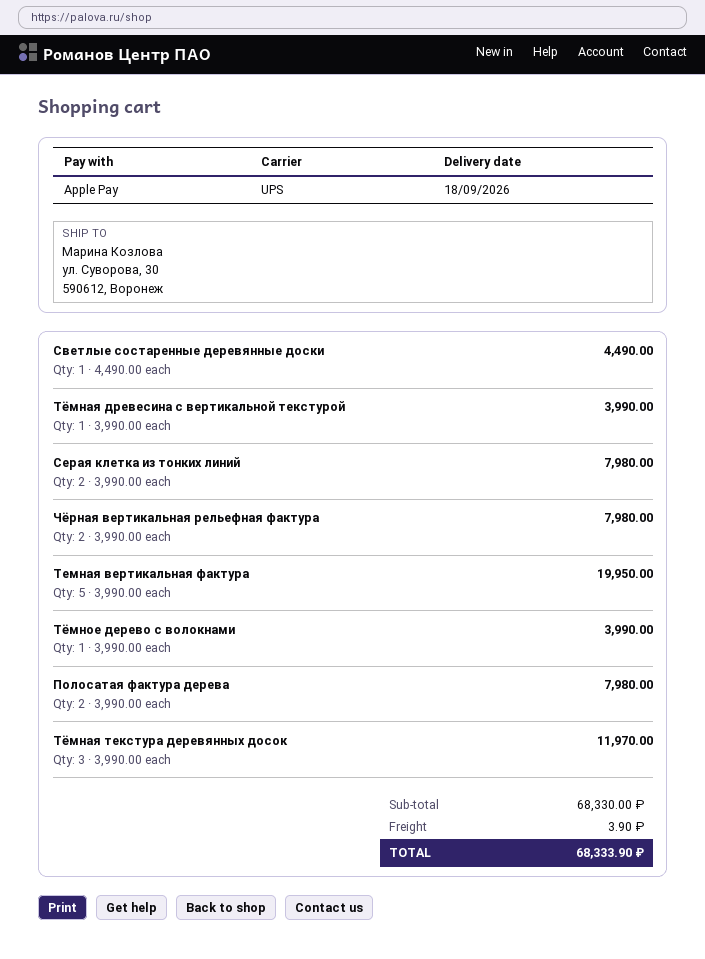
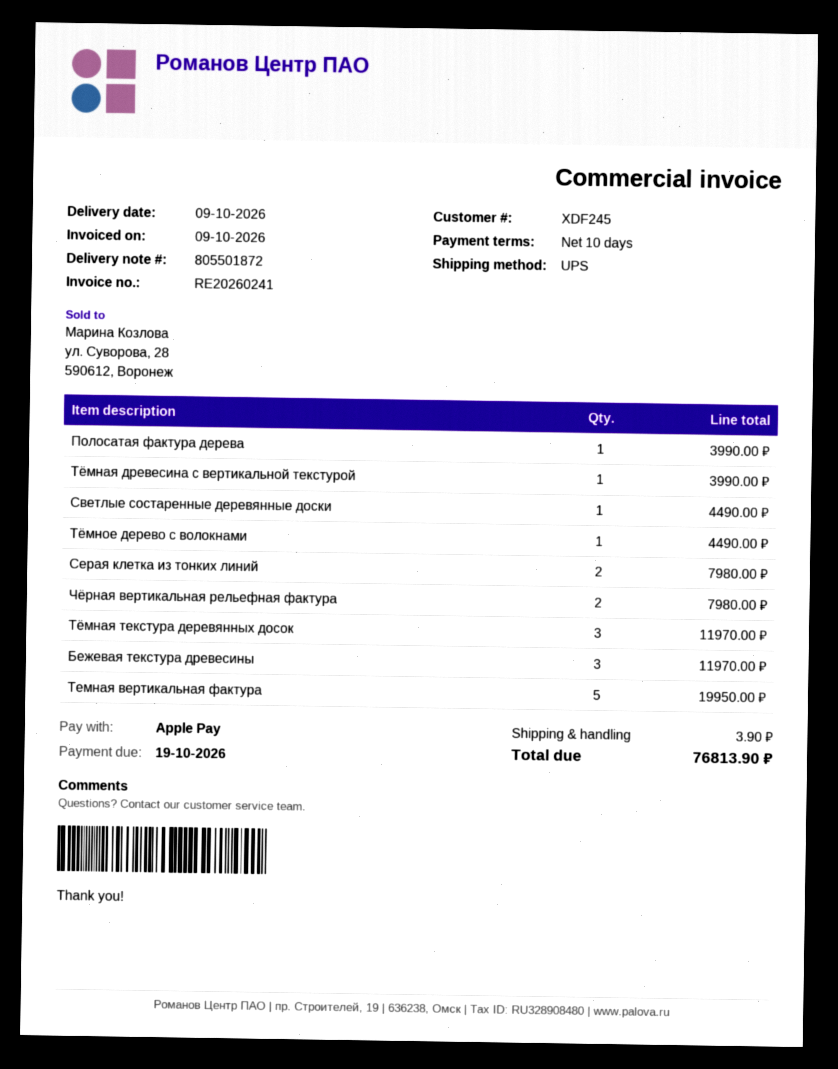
delivery date: 2026-09-18 -> 2026-10-09
Тёмное дерево с волокнами: 1 for 3990.00 -> 1 for 4490.00
Полосатая фактура дерева: 2 for 7980.00 -> 1 for 3990.00
Бежевая текстура древесины: none -> 3 for 11970.00
total: 68333.90 -> 76813.90

